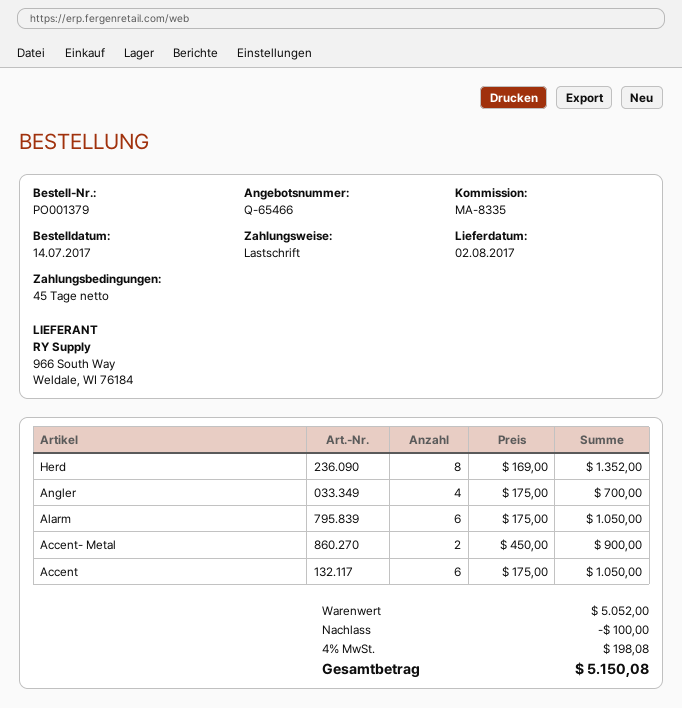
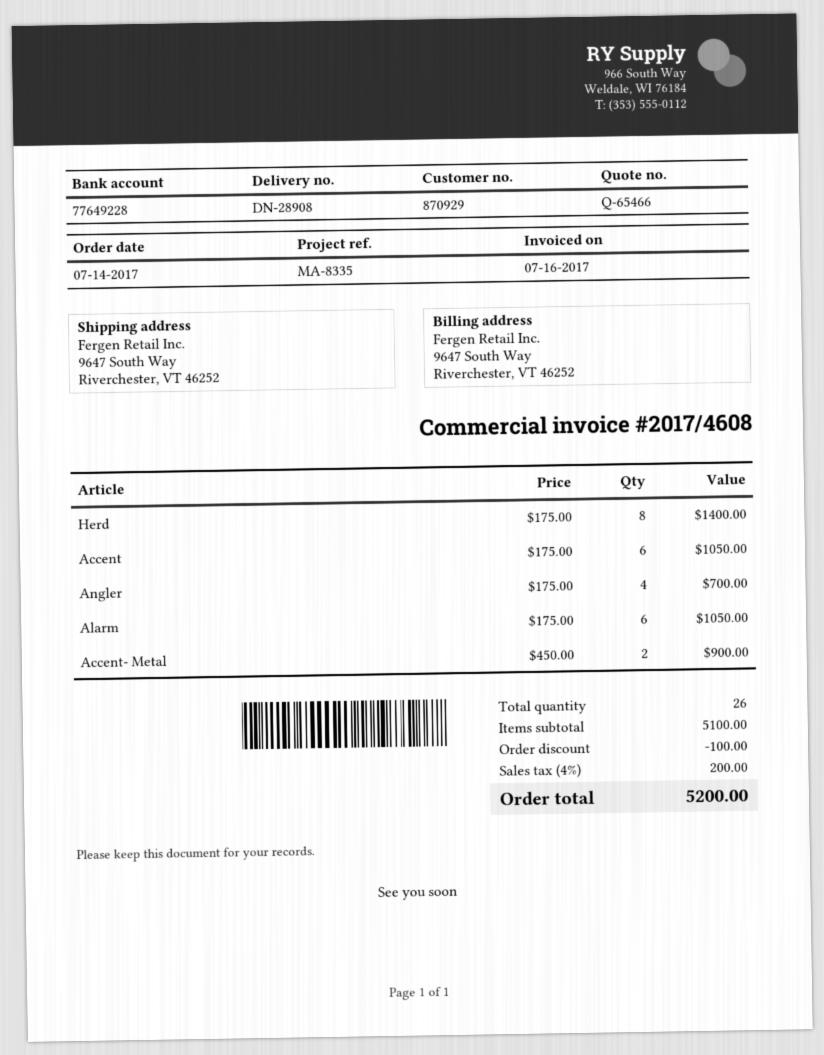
Herd: 8 x 169.00 = 1352.00 -> 8 x 175.00 = 1400.00
subtotal: 5052.00 -> 5100.00
tax: 4% = 198.08 -> 4% = 200.00
total: 5150.08 -> 5200.00

